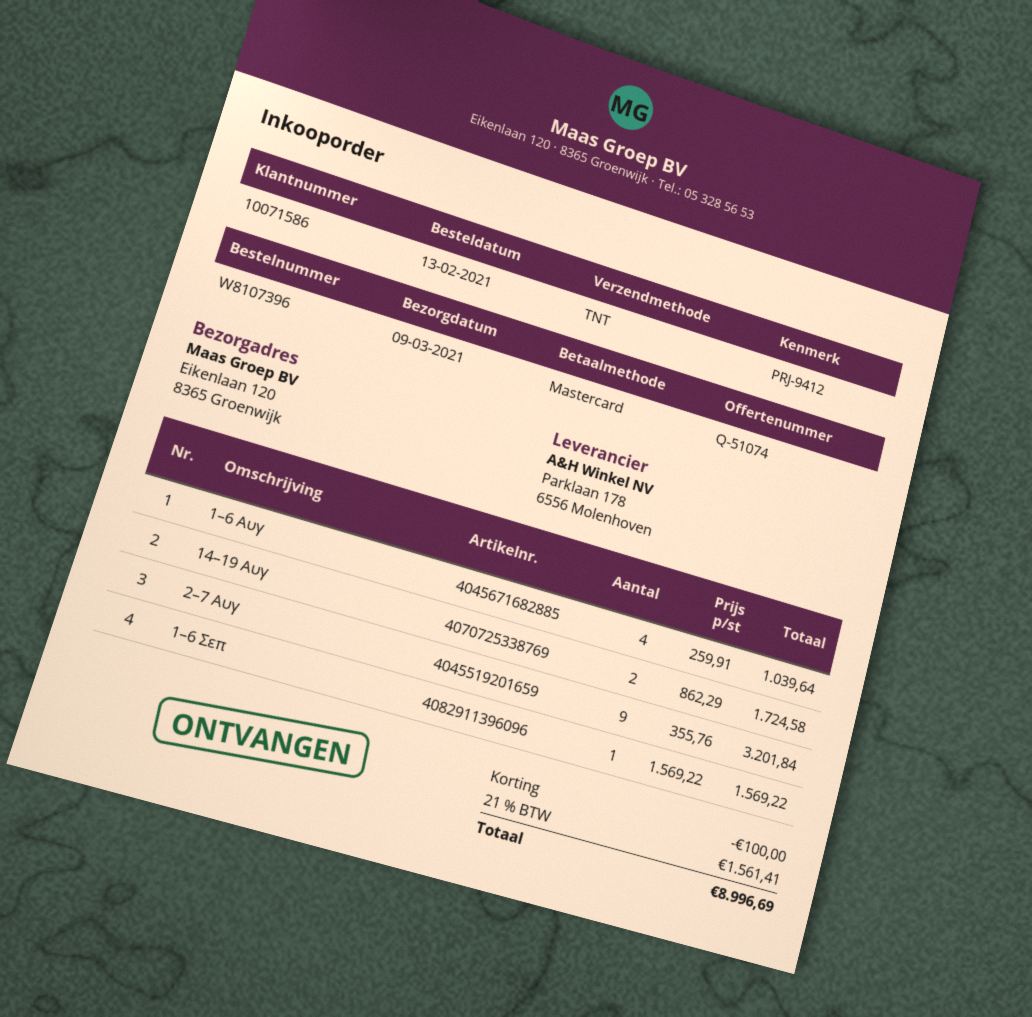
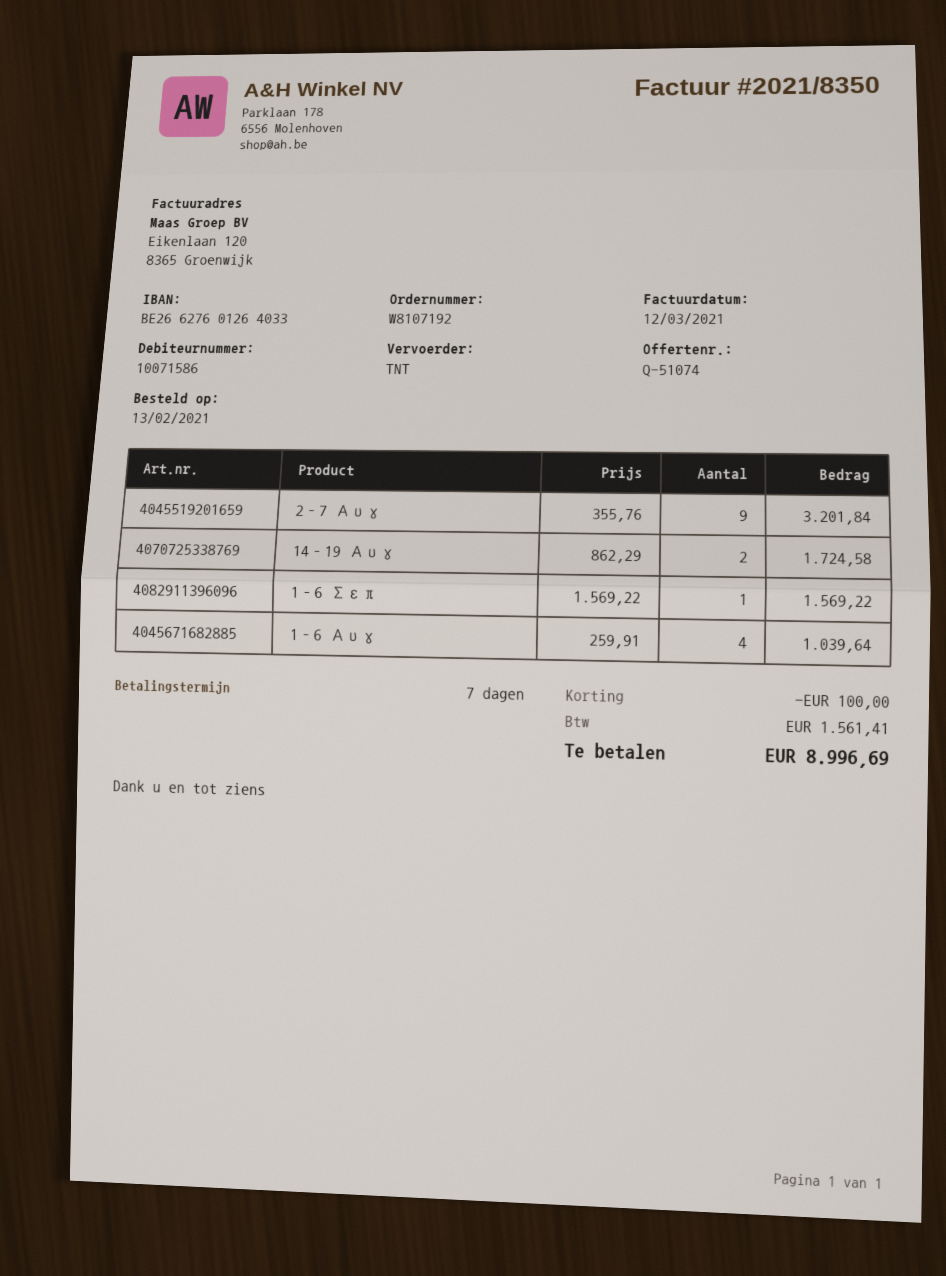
order number: W8107396 -> W8107192

